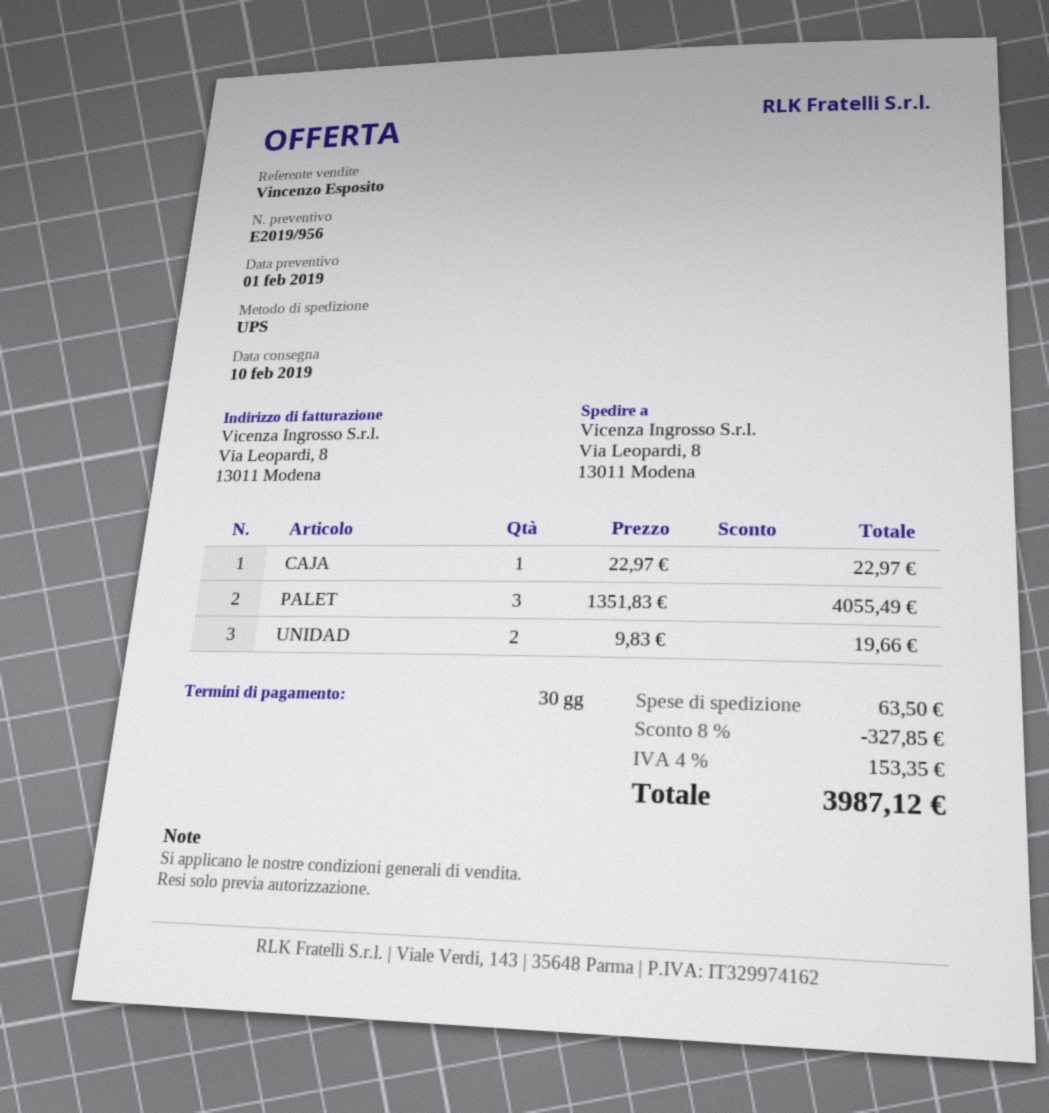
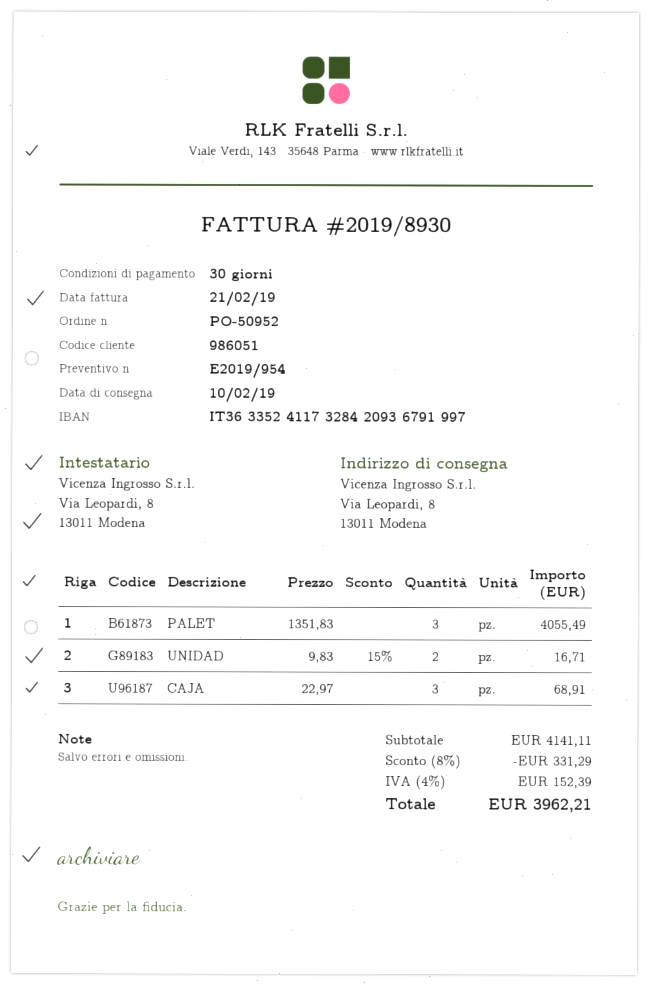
quote number: E2019/956 -> E2019/954
CAJA: 1 x 22.97 = 22.97 -> 3 x 22.97 = 68.91
UNIDAD: 2 x 9.83 = 19.66 -> 2 x 9.83 - 15% = 16.71
discount: 8% = 327.85 -> 8% = 331.29
shipping: 63.50 -> none
tax: 4% = 153.35 -> 4% = 152.39
total: 3987.12 -> 3962.21

